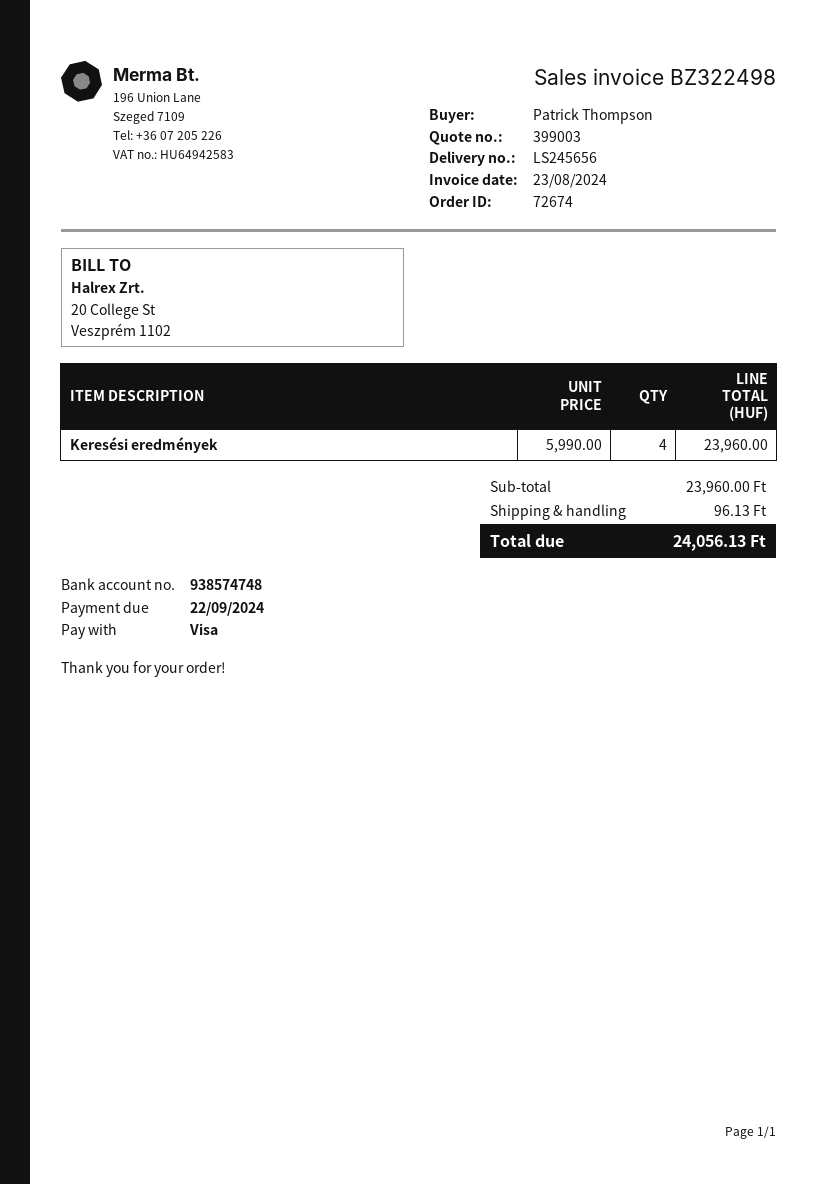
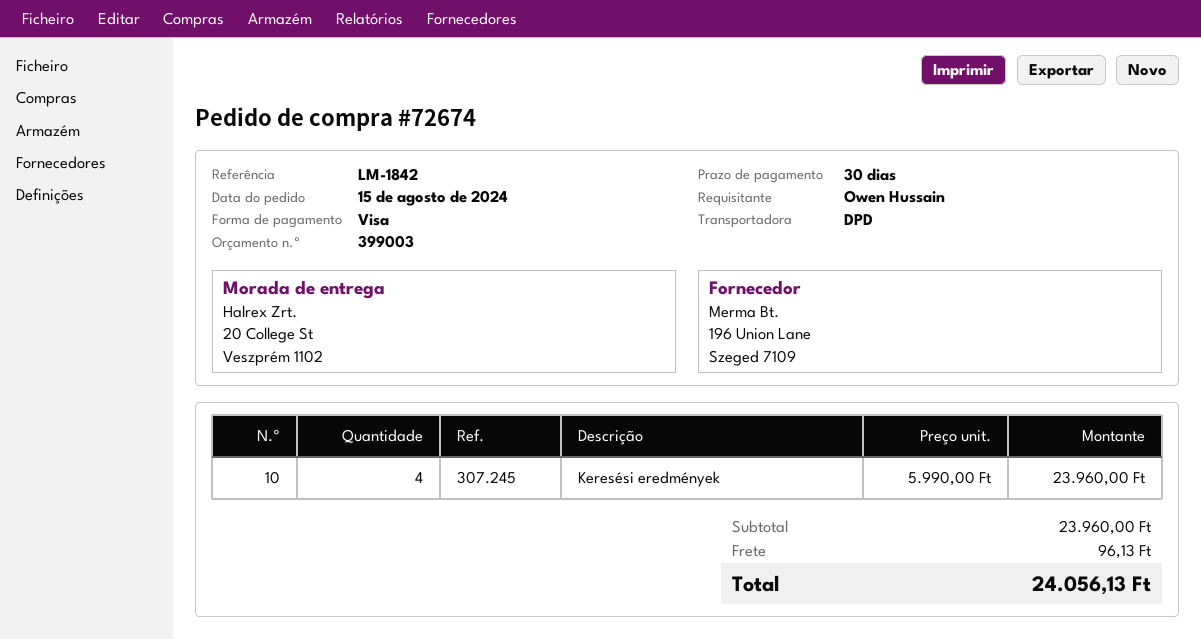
ordered by: Patrick Thompson -> Owen Hussain

